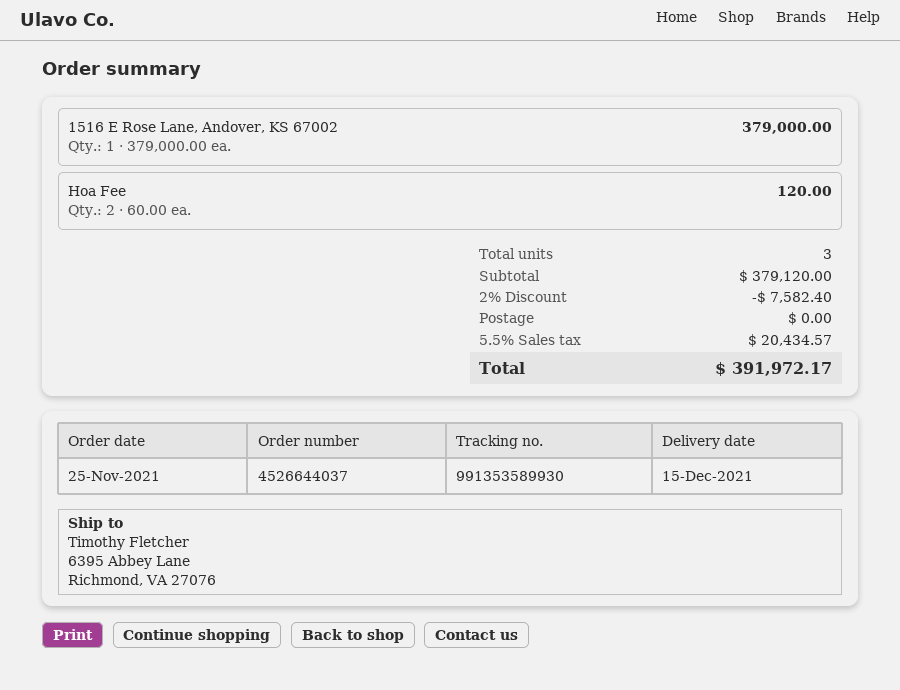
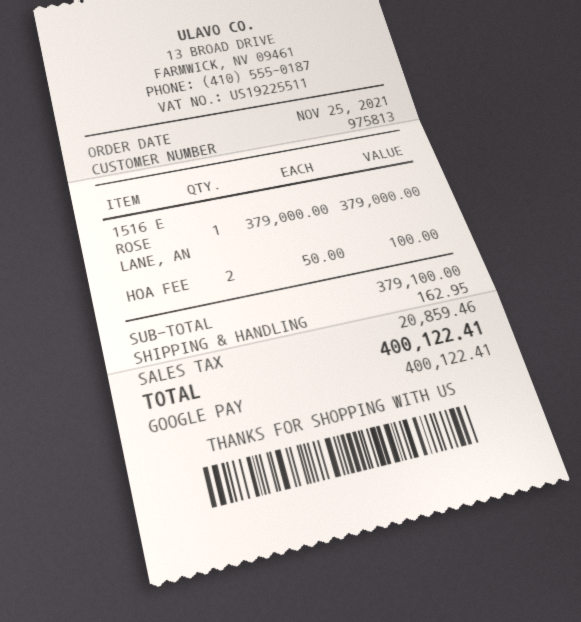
Hoa Fee: 2 x 60.00 = 120.00 -> 2 x 50.00 = 100.00
subtotal: 379120.00 -> 379100.00
discount: 2% = 7582.40 -> none
shipping: 0.00 -> 162.95
tax: 20434.57 -> 20859.46
total: 391972.17 -> 400122.41

